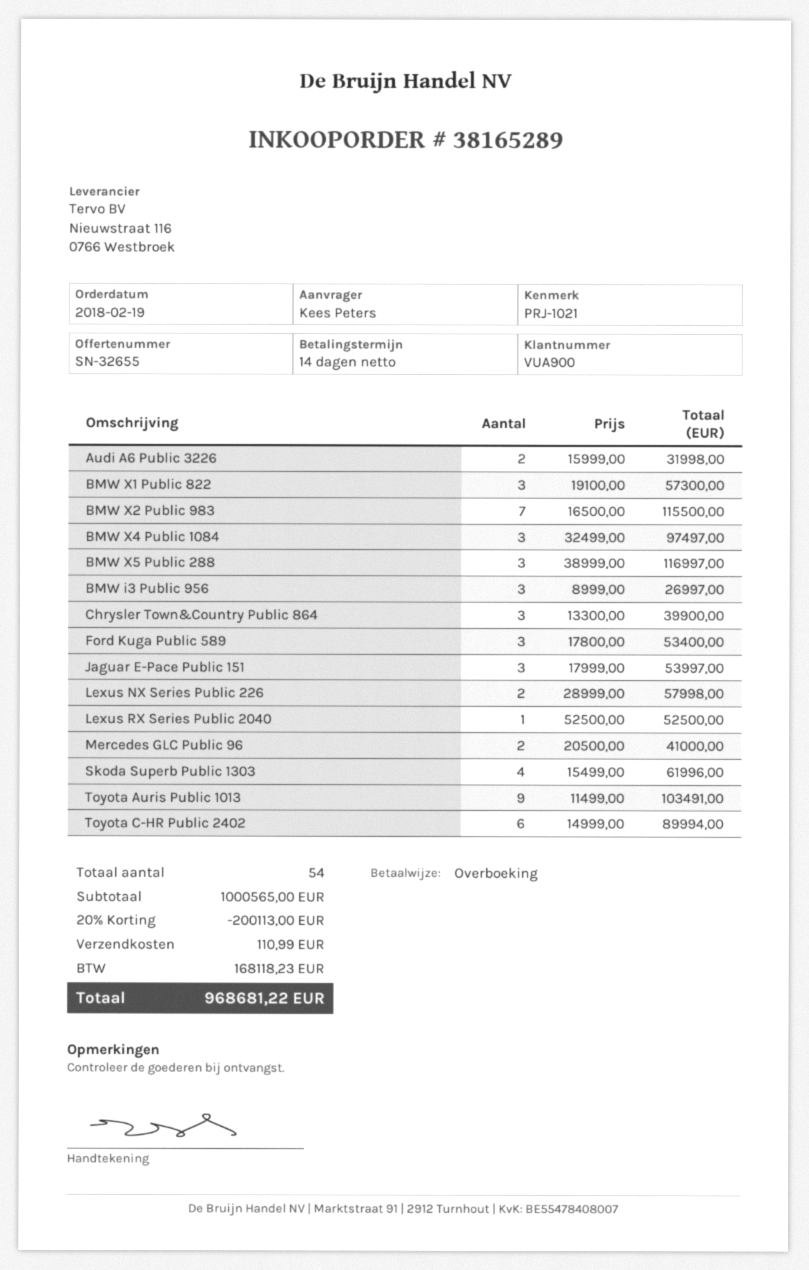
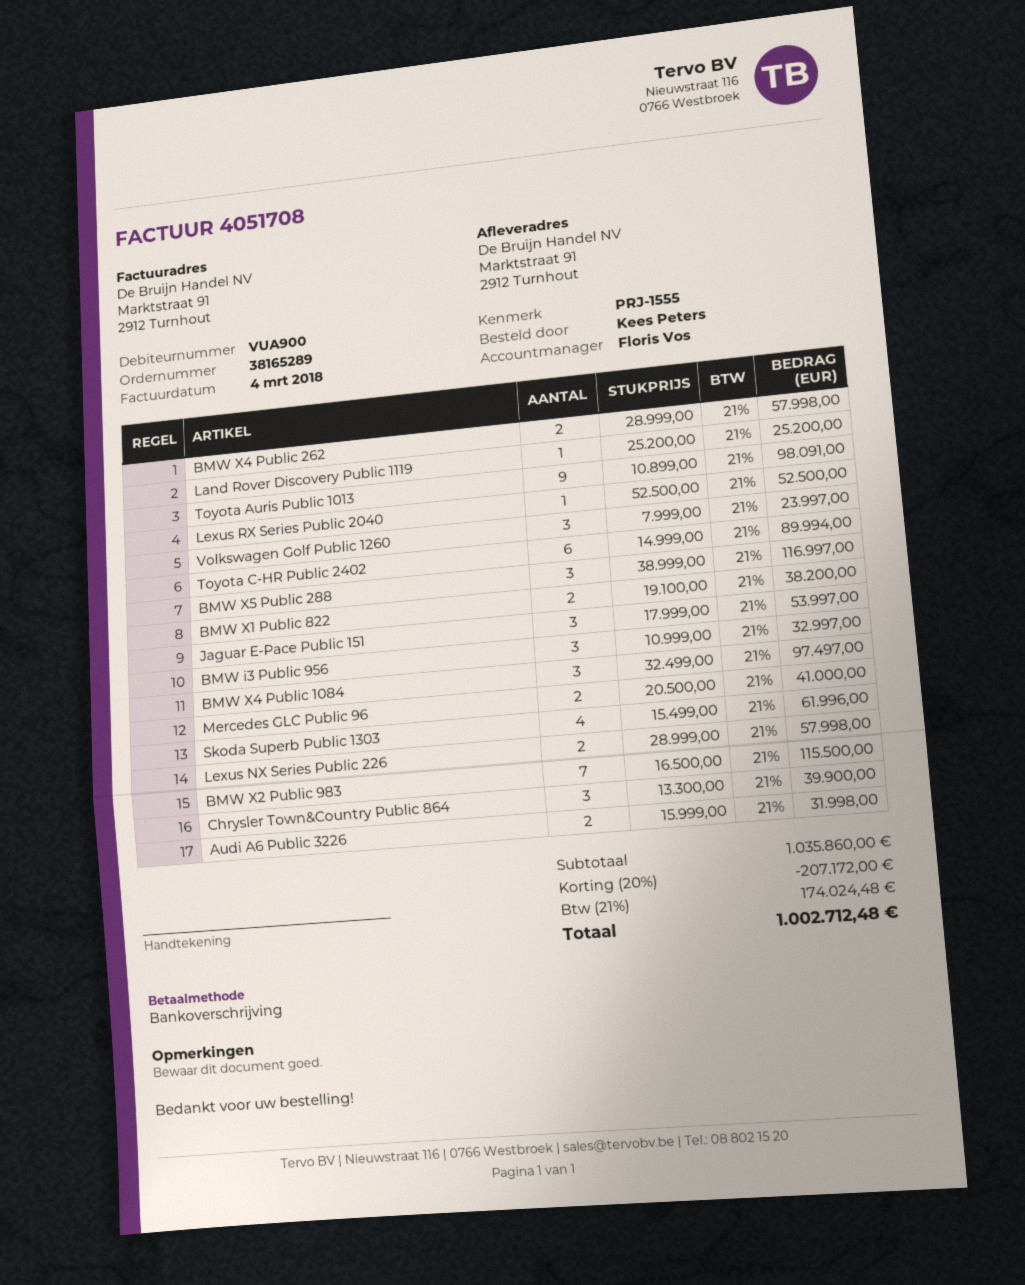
reference: PRJ-1021 -> PRJ-1555
BMW X1 Public 822: 3 x 19100.00 = 57300.00 -> 2 x 19100.00 = 38200.00
BMW i3 Public 956: 3 x 8999.00 = 26997.00 -> 3 x 10999.00 = 32997.00
Ford Kuga Public 589: 3 x 17800.00 = 53400.00 -> none
Toyota Auris Public 1013: 9 x 11499.00 = 103491.00 -> 9 x 10899.00 = 98091.00
BMW X4 Public 262: none -> 2 x 28999.00 = 57998.00
Land Rover Discovery Public 1119: none -> 1 x 25200.00 = 25200.00
Volkswagen Golf Public 1260: none -> 3 x 7999.00 = 23997.00
subtotal: 1000565.00 -> 1035860.00
discount: 20% = 200113.00 -> 20% = 207172.00
shipping: 110.99 -> none
tax: 168118.23 -> 174024.48
total: 968681.22 -> 1002712.48

